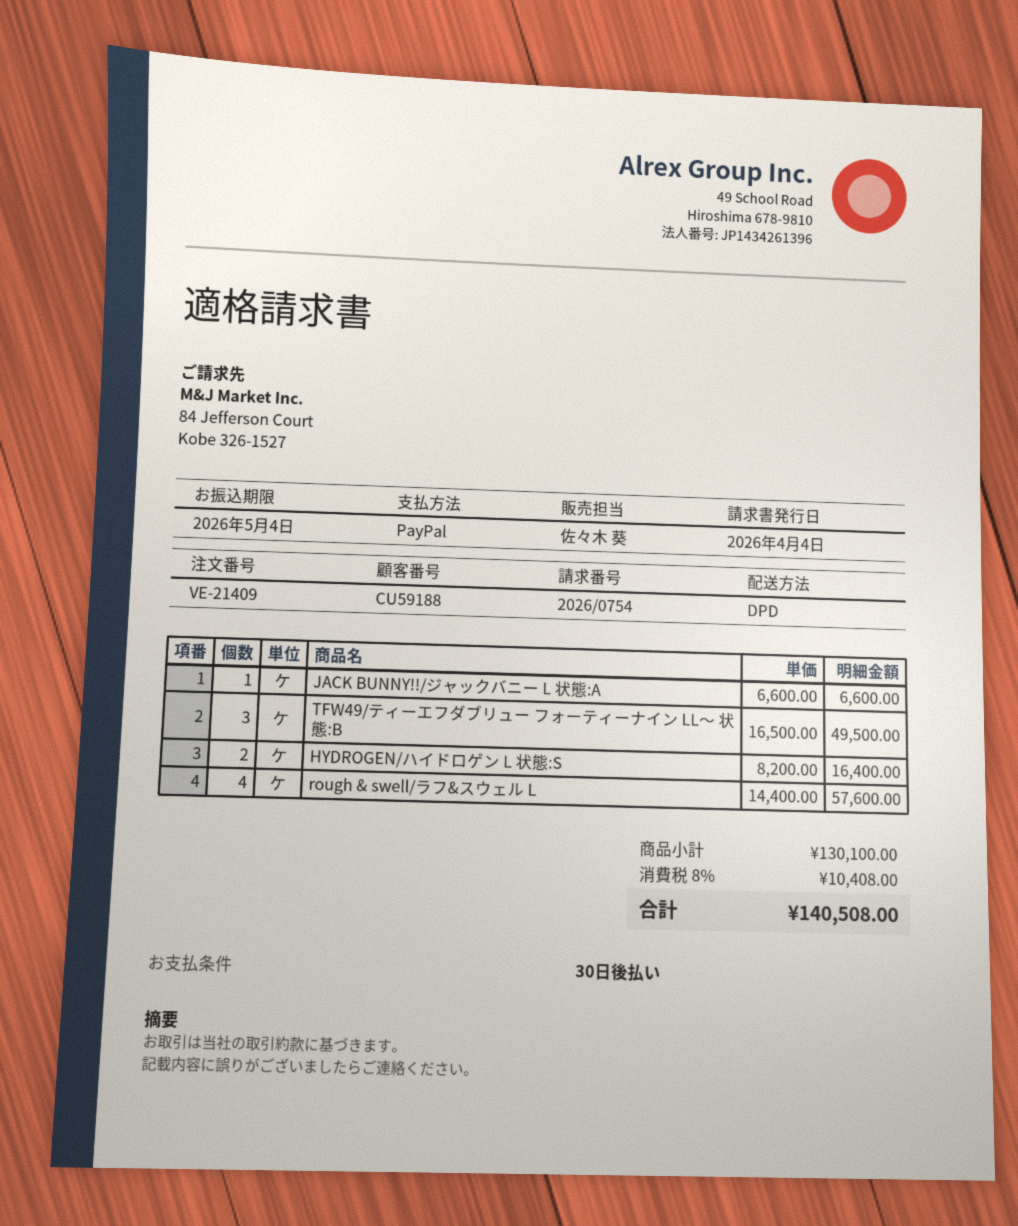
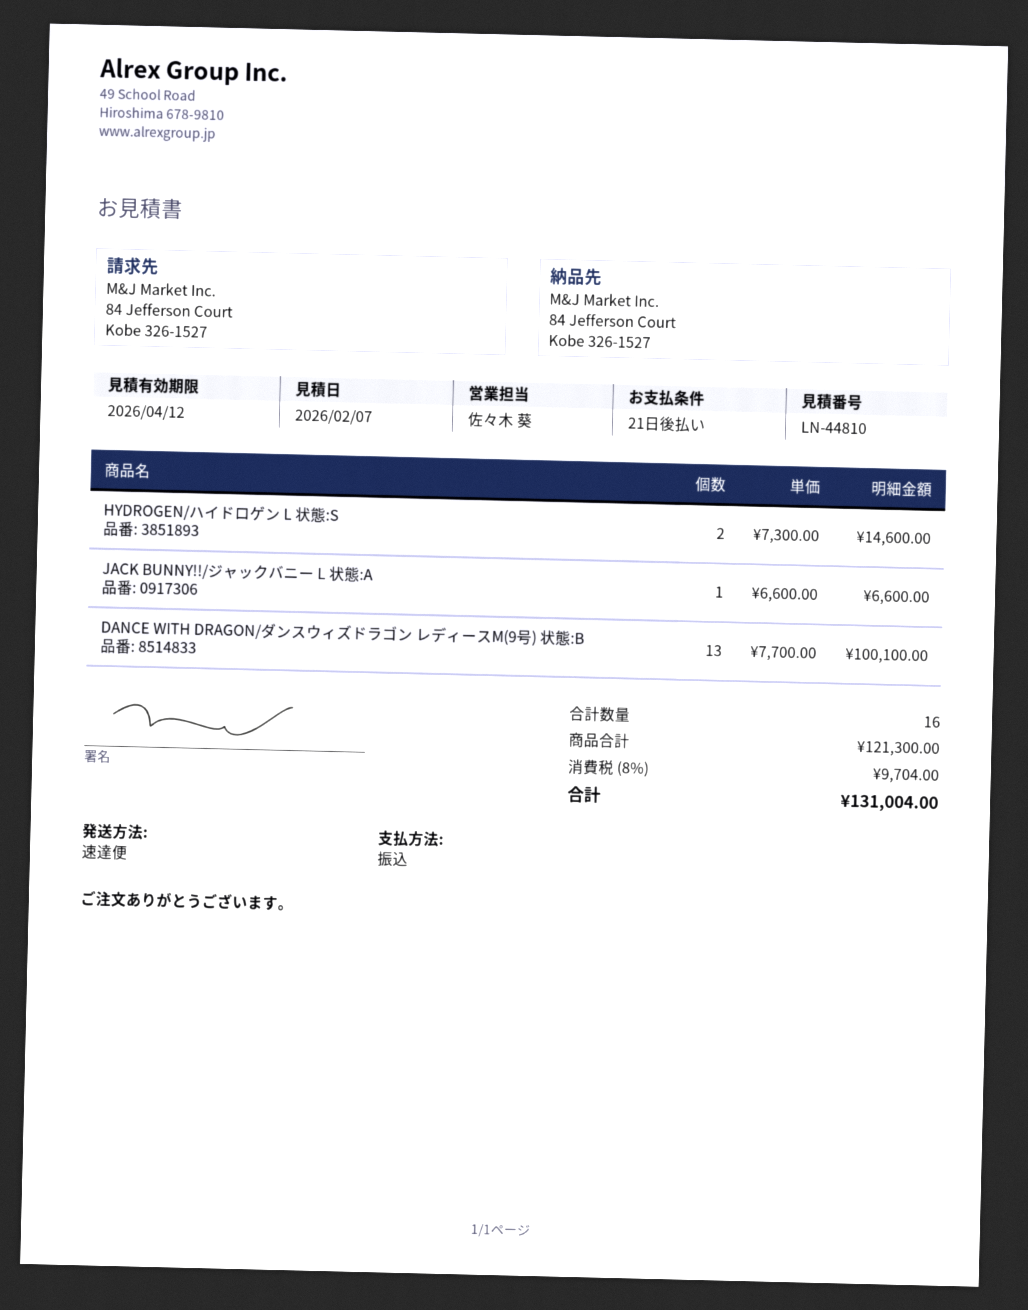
payment terms: 30 days -> 21 days
payment method: PayPal -> bank transfer
shipping method: DPD -> express
TFW49/ティーエフダブリュー フォーティーナイン LL〜 状態:B: 3 x 16500.00 = 49500.00 -> none
HYDROGEN/ハイドロゲン L 状態:S: 2 x 8200.00 = 16400.00 -> 2 x 7300.00 = 14600.00
rough & swell/ラフ&スウェル L: 4 x 14400.00 = 57600.00 -> none
DANCE WITH DRAGON/ダンスウィズドラゴン レディースM(9号) 状態:B: none -> 13 x 7700.00 = 100100.00
subtotal: 130100.00 -> 121300.00
tax: 8% = 10408.00 -> 8% = 9704.00
total: 140508.00 -> 131004.00

